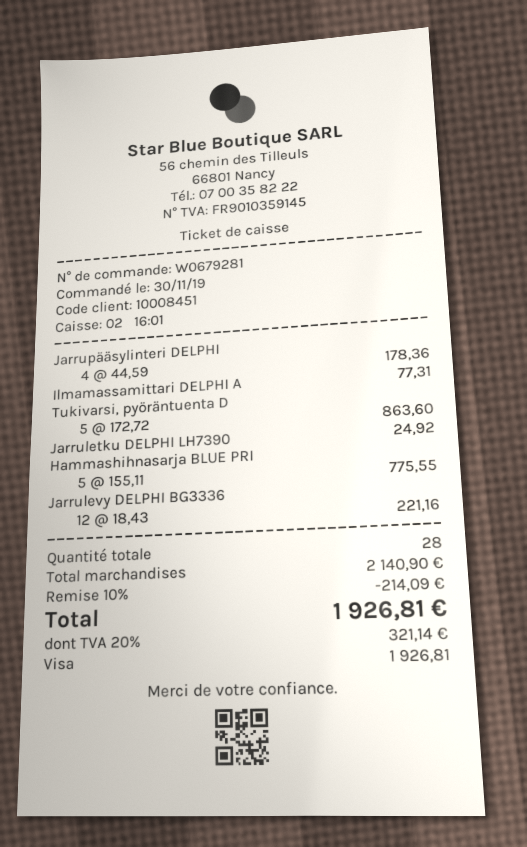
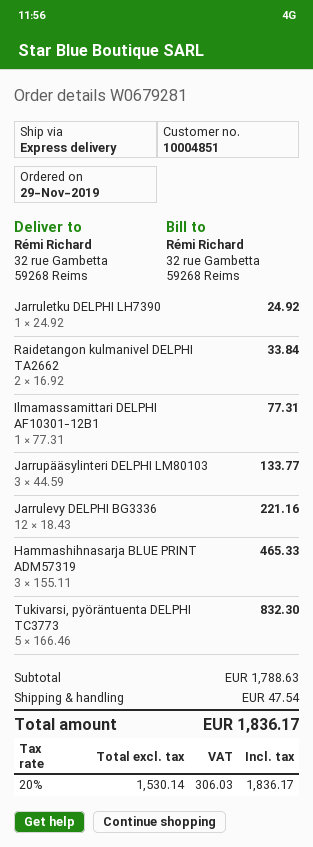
order date: 2019-11-30 -> 2019-11-29
customer number: 10008451 -> 10004851
Jarrupääsylinteri DELPHI: 4 x 44.59 = 178.36 -> 3 x 44.59 = 133.77
Tukivarsi, pyöräntuenta D: 5 x 172.72 = 863.60 -> 5 x 166.46 = 832.30
Hammashihnasarja BLUE PRI: 5 x 155.11 = 775.55 -> 3 x 155.11 = 465.33
Raidetangon kulmanivel DELPHI TA2662: none -> 2 x 16.92 = 33.84
subtotal: 2140.90 -> 1788.63
discount: 10% = 214.09 -> none
shipping: none -> 47.54
tax: 20% = 321.14 -> 20% = 306.03
total: 1926.81 -> 1836.17

